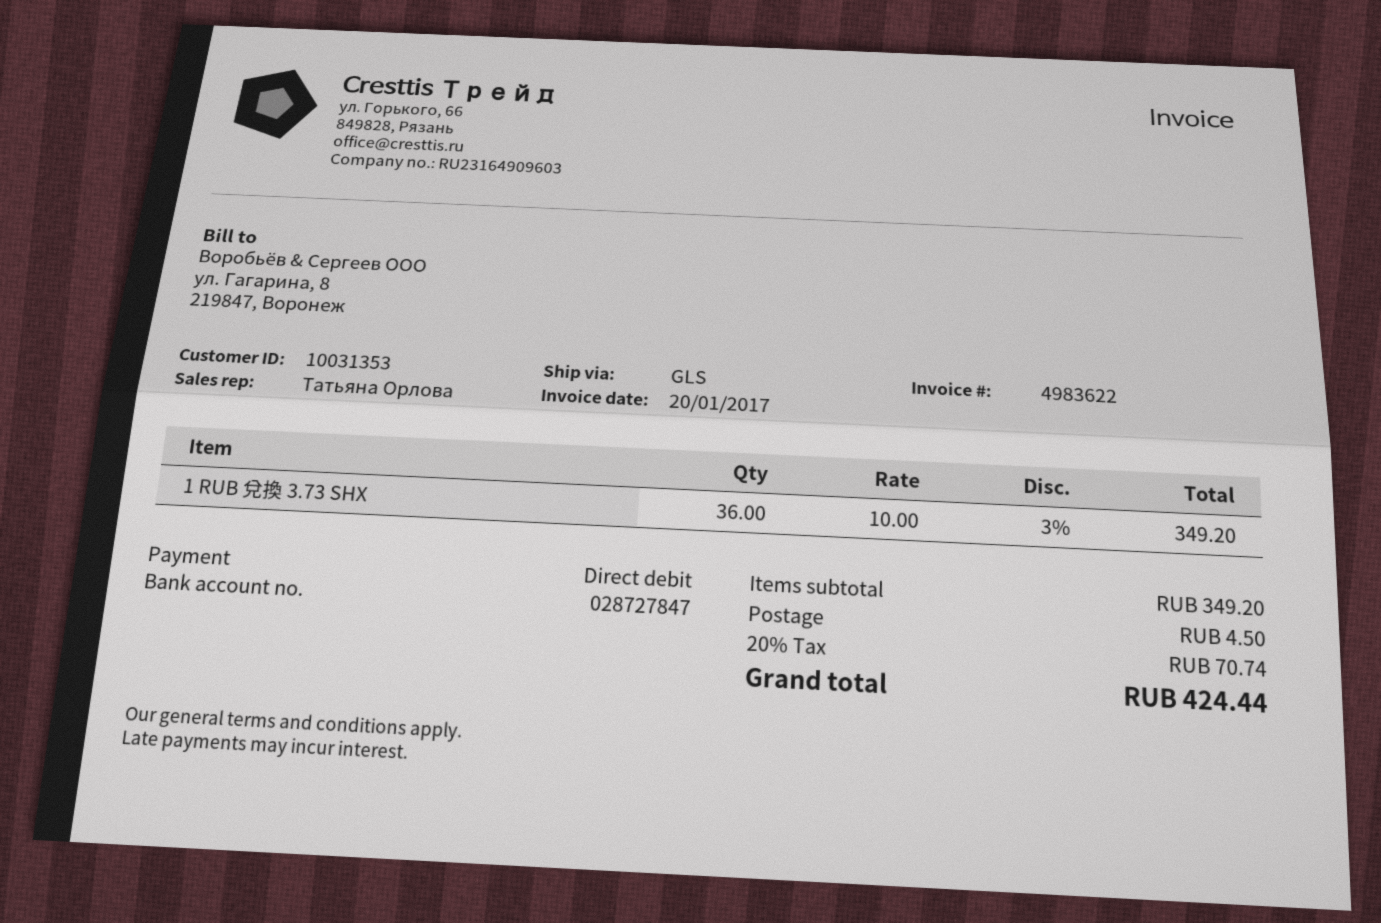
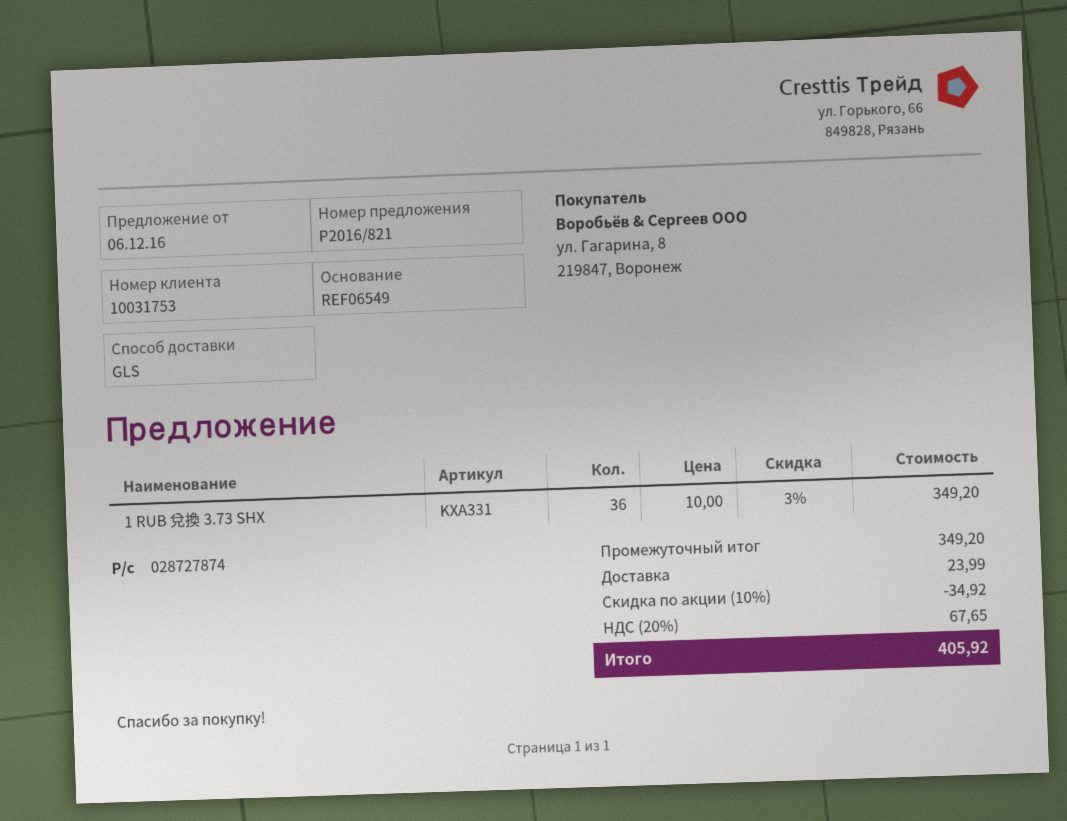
customer number: 10031353 -> 10031753
bank account: 028727847 -> 028727874
discount: none -> 10% = 34.92
shipping: 4.50 -> 23.99
tax: 20% = 70.74 -> 20% = 67.65
total: 424.44 -> 405.92

